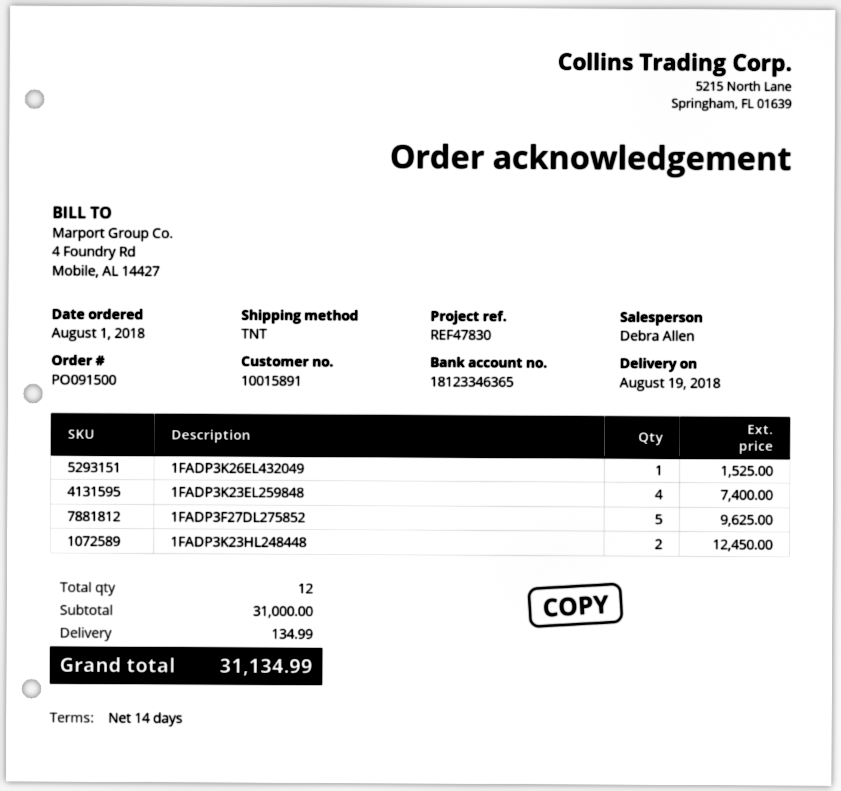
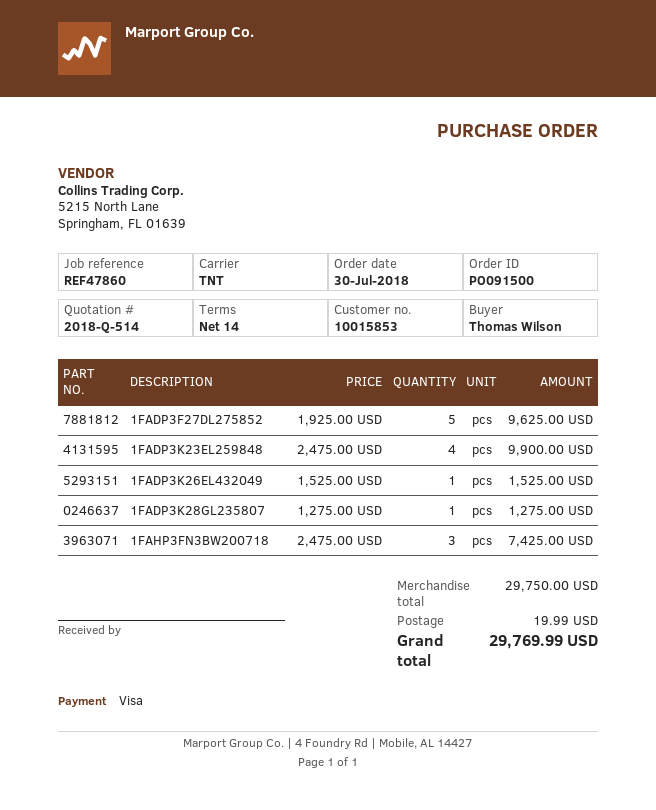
order date: 2018-08-01 -> 2018-07-30
customer number: 10015891 -> 10015853
reference: REF47830 -> REF47860
1FADP3K23EL259848: 4 for 7400.00 -> 4 for 9900.00
1FADP3K23HL248448: 2 for 12450.00 -> none
1FADP3K28GL235807: none -> 1 for 1275.00
1FAHP3FN3BW200718: none -> 3 for 7425.00
subtotal: 31000.00 -> 29750.00
shipping: 134.99 -> 19.99
total: 31134.99 -> 29769.99

